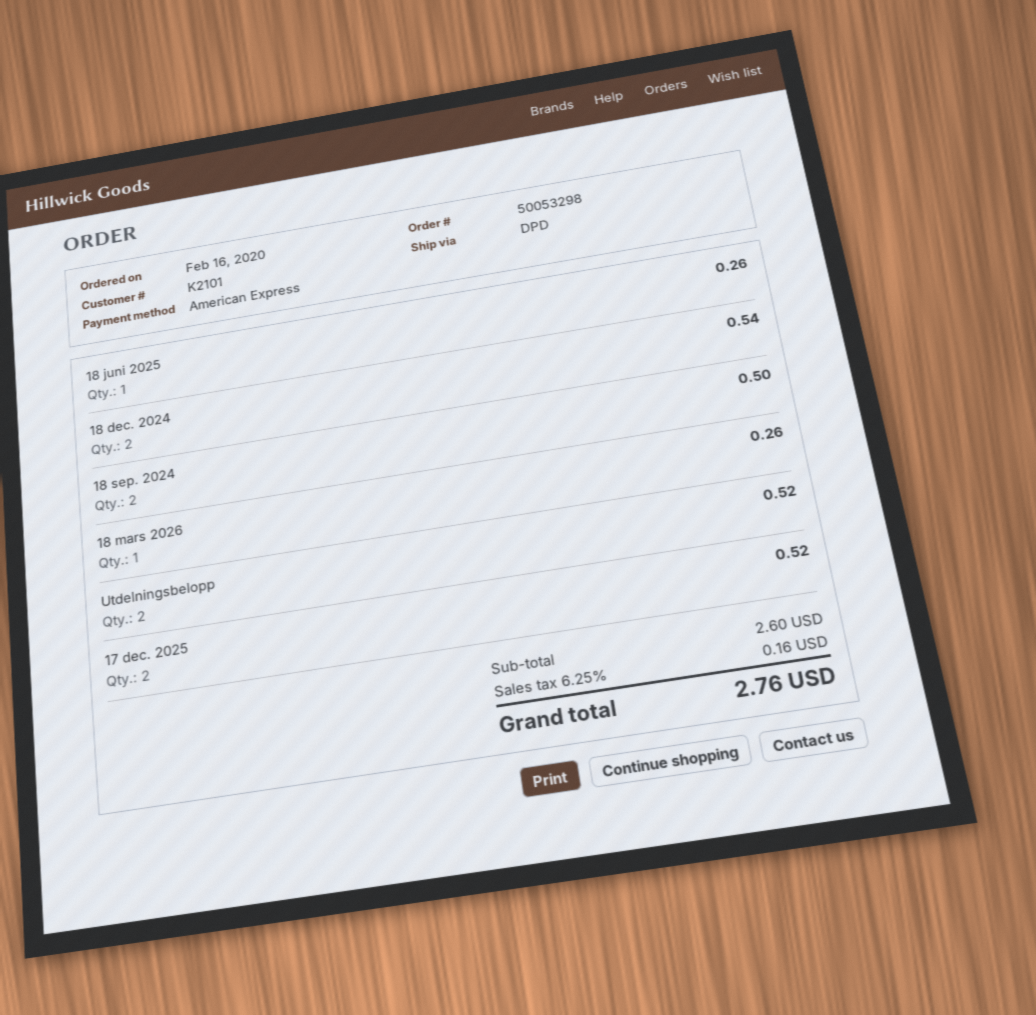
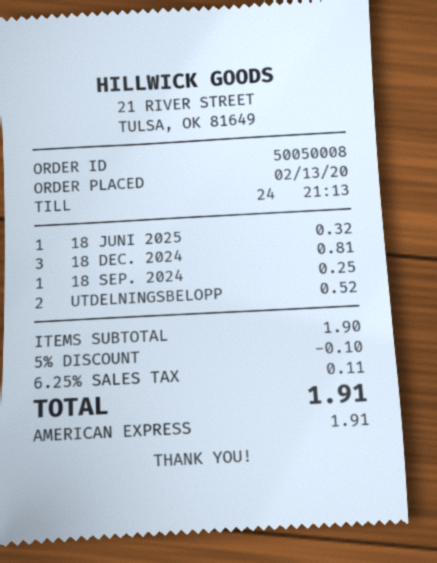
order number: 50053298 -> 50050008
order date: 2020-02-16 -> 2020-02-13
18 juni 2025: 1 for 0.26 -> 1 for 0.32
18 dec. 2024: 2 for 0.54 -> 3 for 0.81
18 sep. 2024: 2 for 0.50 -> 1 for 0.25
18 mars 2026: 1 for 0.26 -> none
17 dec. 2025: 2 for 0.52 -> none
subtotal: 2.60 -> 1.90
discount: none -> 5% = 0.10
tax: 6.25% = 0.16 -> 6.25% = 0.11
total: 2.76 -> 1.91

